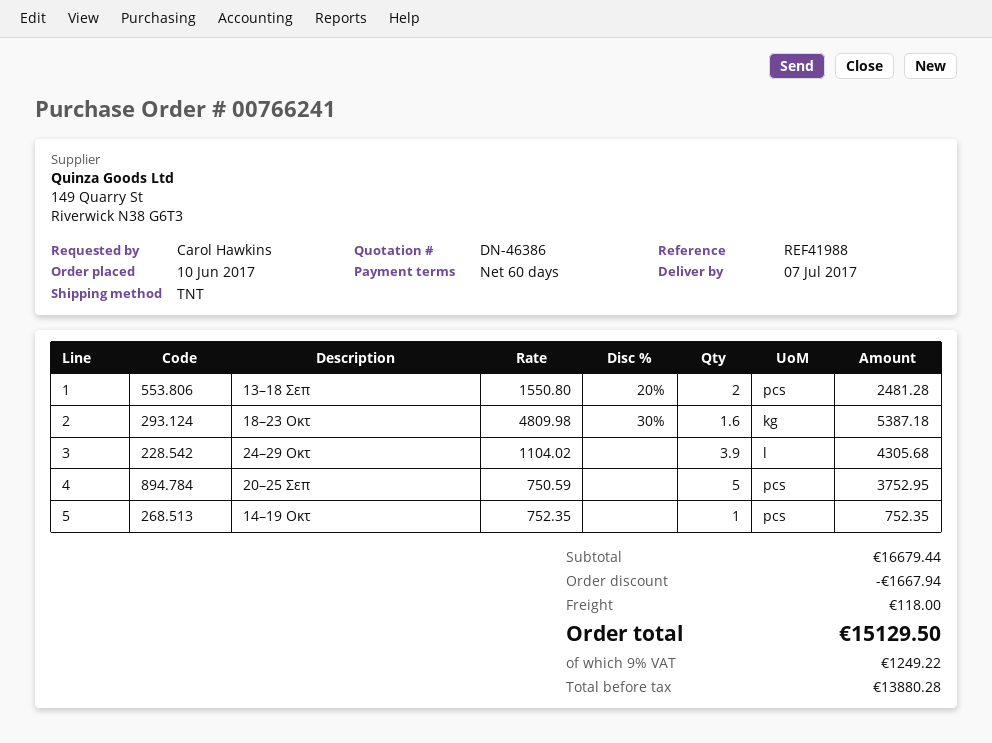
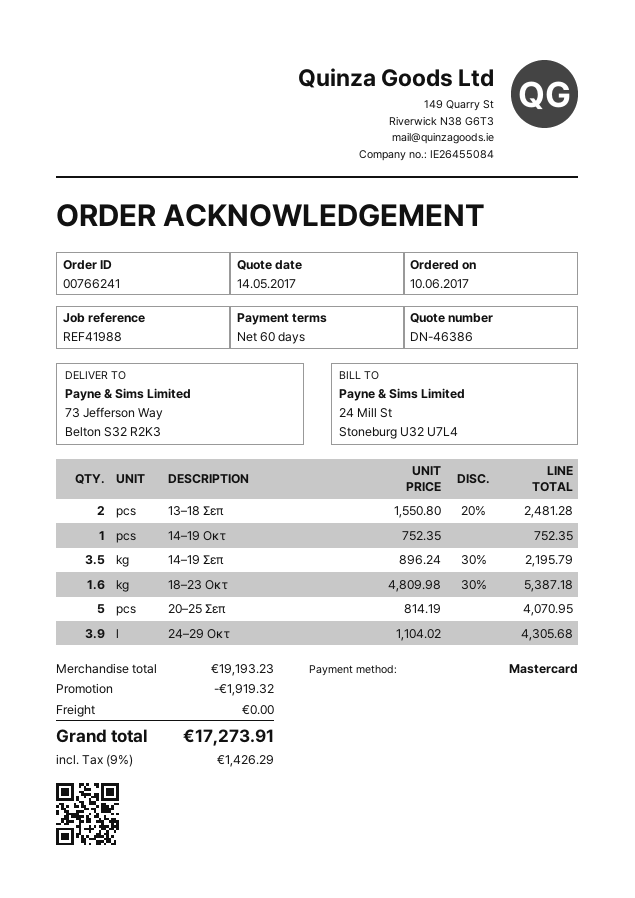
20–25 Σεπ: 5 x 750.59 = 3752.95 -> 5 x 814.19 = 4070.95
14–19 Σεπ: none -> 3.5 x 896.24 - 30% = 2195.79
subtotal: 16679.44 -> 19193.23
discount: 1667.94 -> 1919.32
shipping: 118.00 -> 0.00
tax: 9% = 1249.22 -> 9% = 1426.29
total: 15129.50 -> 17273.91

